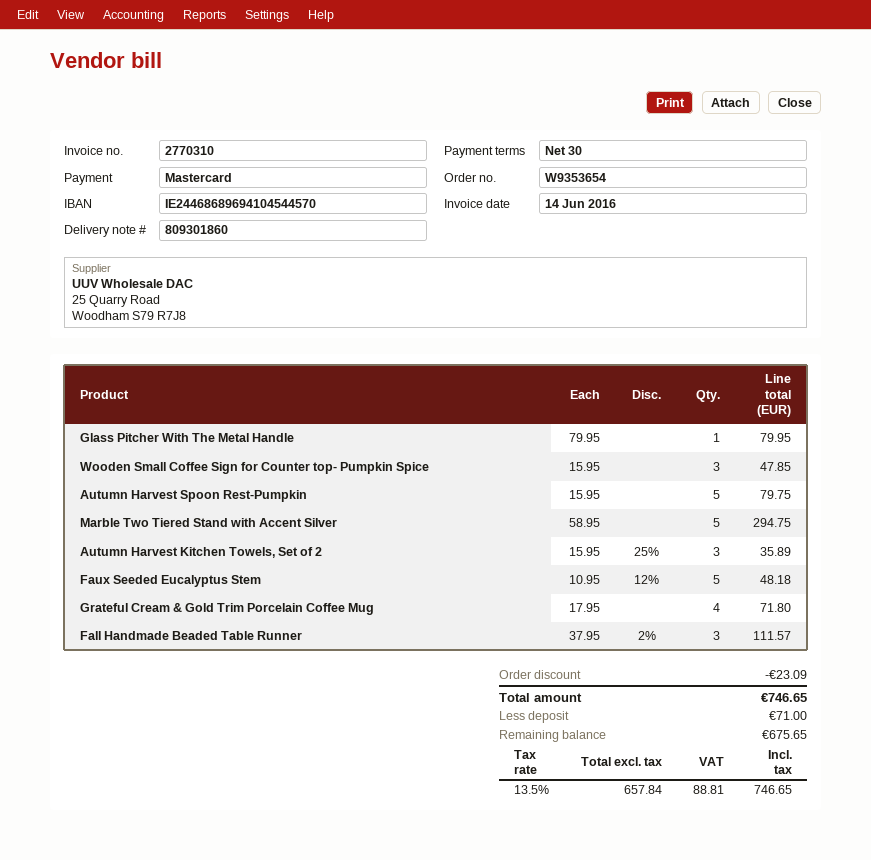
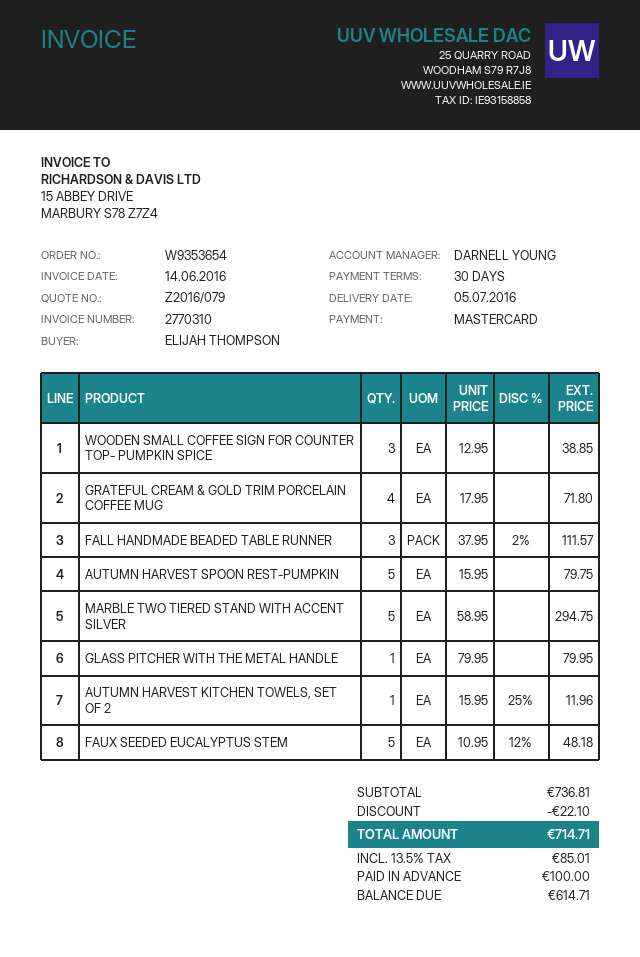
Wooden Small Coffee Sign for Counter top- Pumpkin Spice: 3 x 15.95 = 47.85 -> 3 x 12.95 = 38.85
Autumn Harvest Kitchen Towels, Set of 2: 3 x 15.95 - 25% = 35.89 -> 1 x 15.95 - 25% = 11.96
discount: 23.09 -> 22.10
tax: 13.5% = 88.81 -> 13.5% = 85.01
total: 746.65 -> 714.71
deposit: 71.00 -> 100.00
balance: 675.65 -> 614.71

